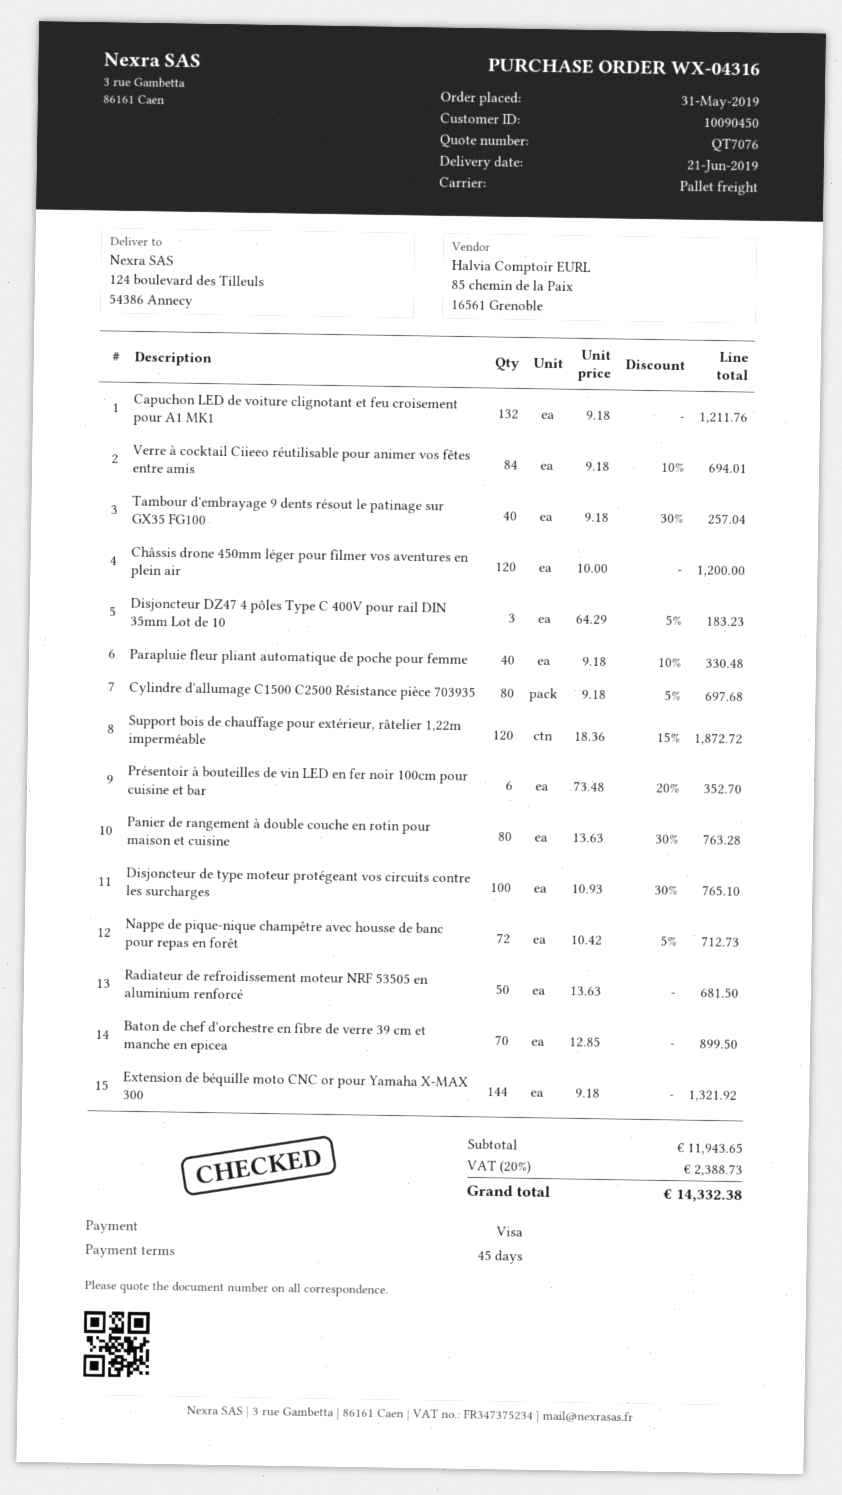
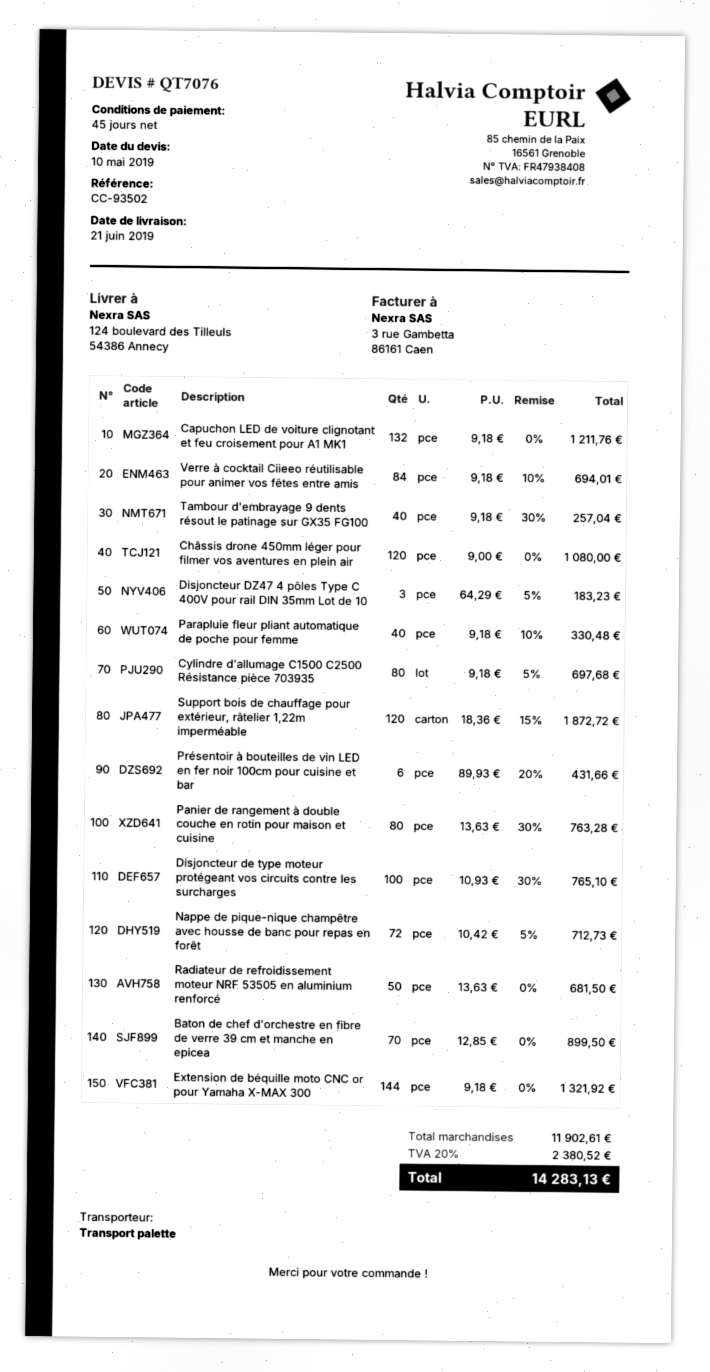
Châssis drone 450mm léger pour filmer vos aventures en plein air: 120 x 10.00 = 1200.00 -> 120 x 9.00 = 1080.00
Présentoir à bouteilles de vin LED en fer noir 100cm pour cuisine et bar: 6 x 73.48 - 20% = 352.70 -> 6 x 89.93 - 20% = 431.66
subtotal: 11943.65 -> 11902.61
tax: 20% = 2388.73 -> 20% = 2380.52
total: 14332.38 -> 14283.13

